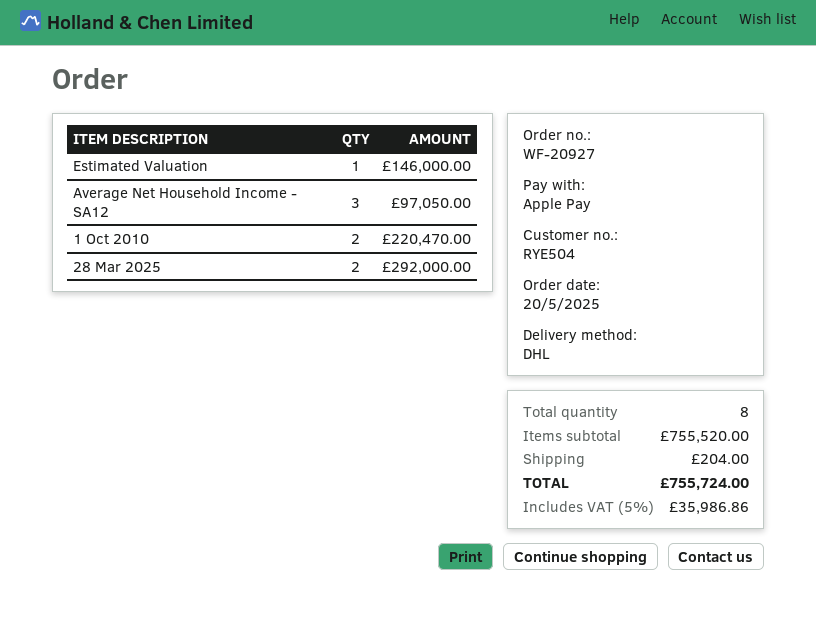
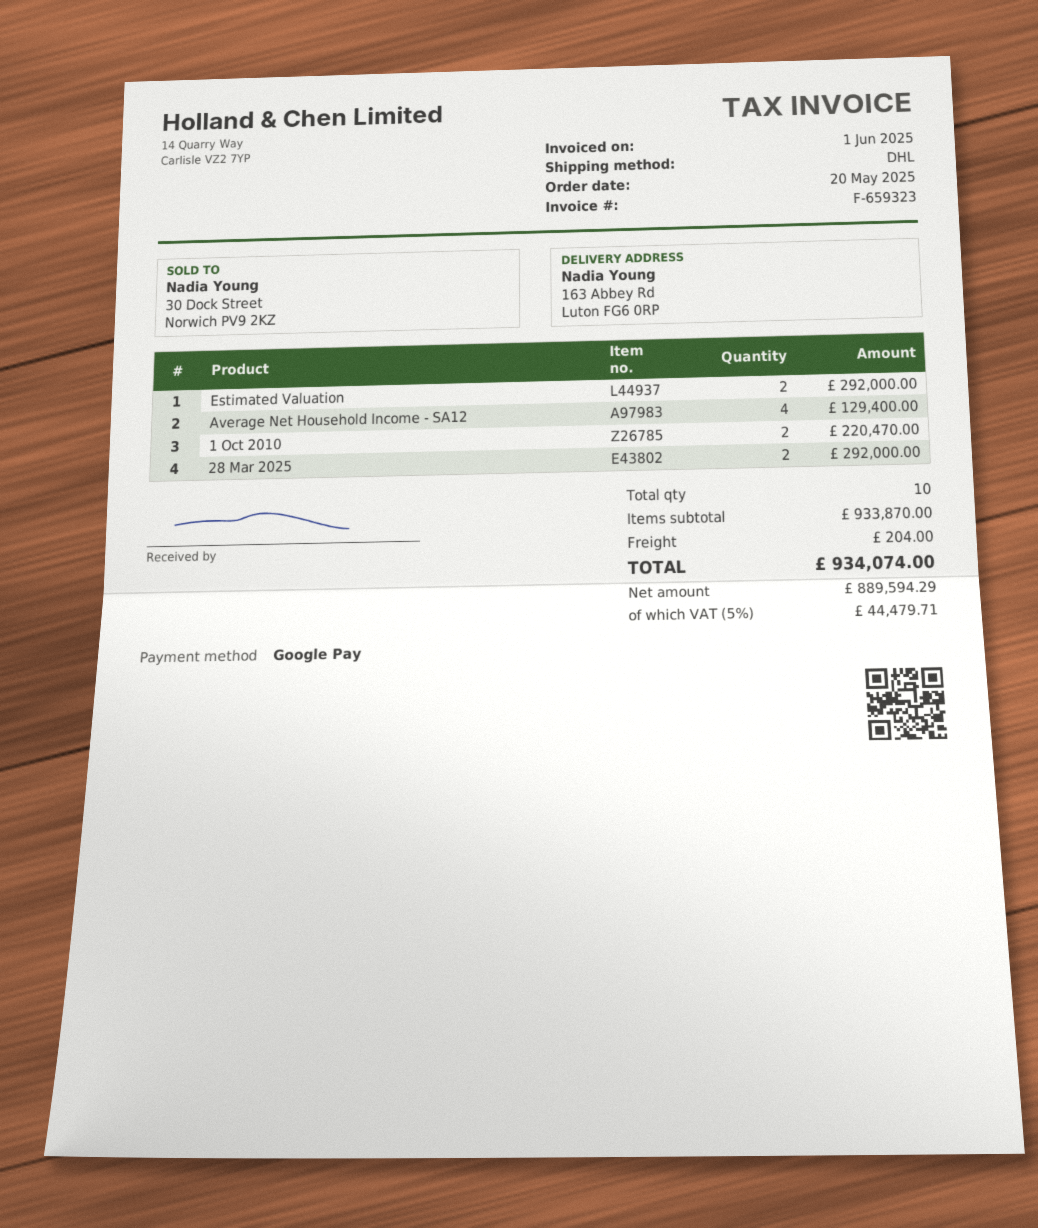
payment method: Apple Pay -> Google Pay
Estimated Valuation: 1 for 146000.00 -> 2 for 292000.00
Average Net Household Income - SA12: 3 for 97050.00 -> 4 for 129400.00
total quantity: 8 -> 10
subtotal: 755520.00 -> 933870.00
tax: 5% = 35986.86 -> 5% = 44479.71
total: 755724.00 -> 934074.00

